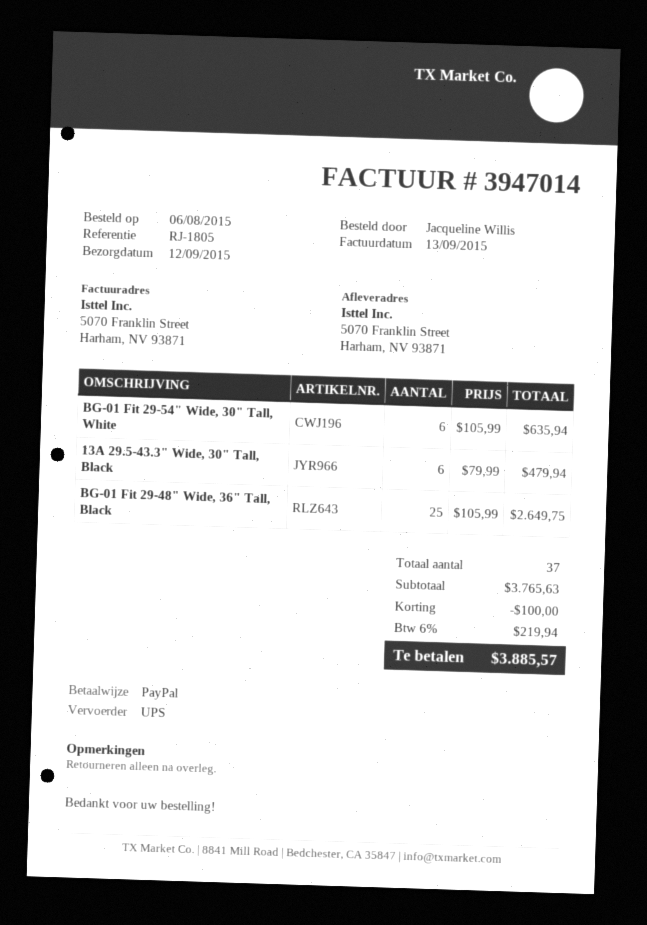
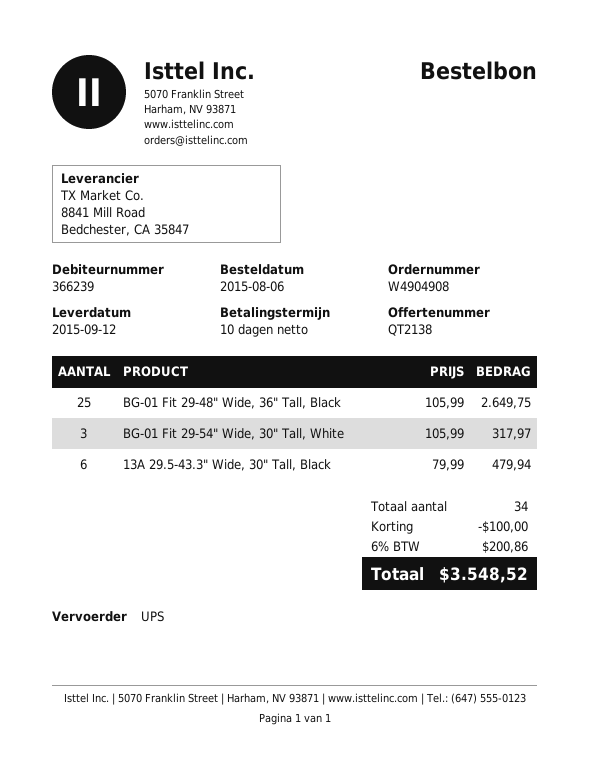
BG-01 Fit 29-54" Wide, 30" Tall, White: 6 x 105.99 = 635.94 -> 3 x 105.99 = 317.97
total quantity: 37 -> 34
tax: 6% = 219.94 -> 6% = 200.86
total: 3885.57 -> 3548.52

